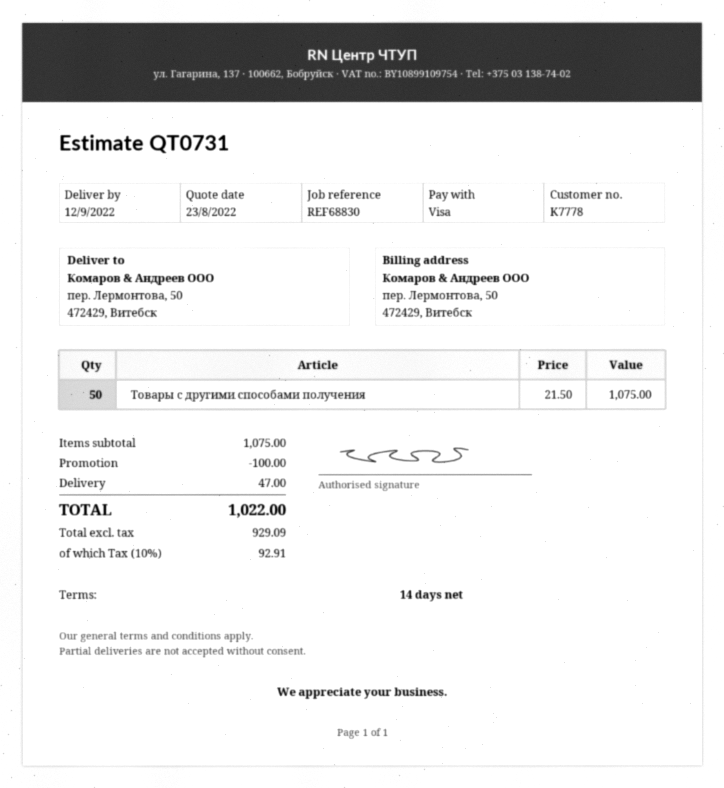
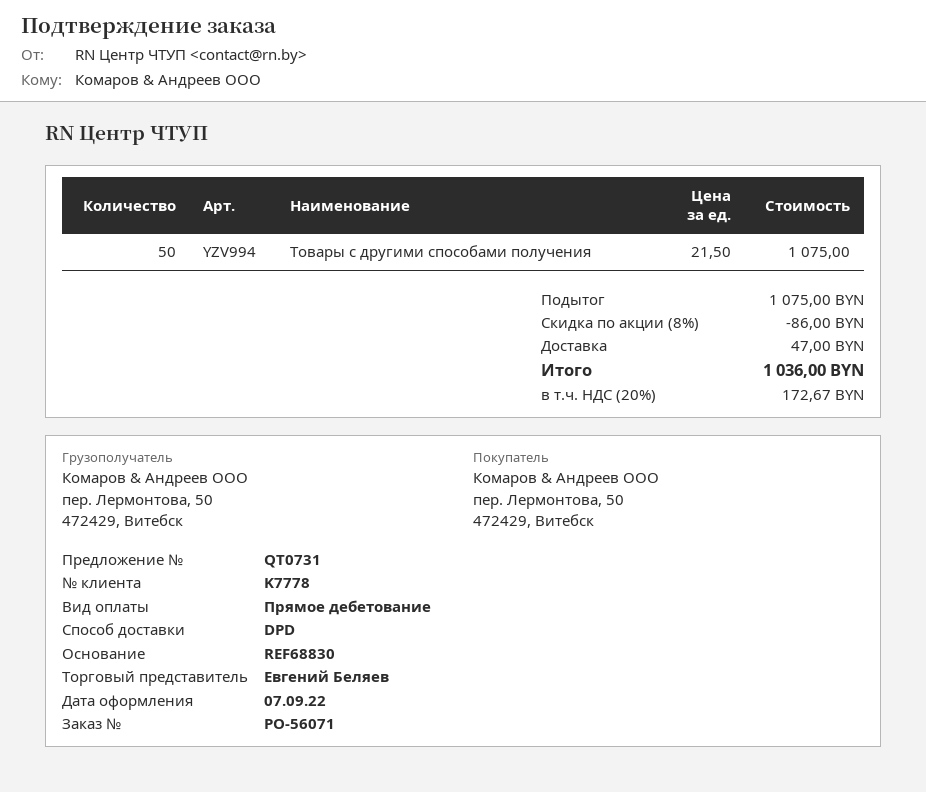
payment method: Visa -> direct debit
discount: 100.00 -> 86.00
tax: 10% = 92.91 -> 20% = 172.67
total: 1022.00 -> 1036.00

